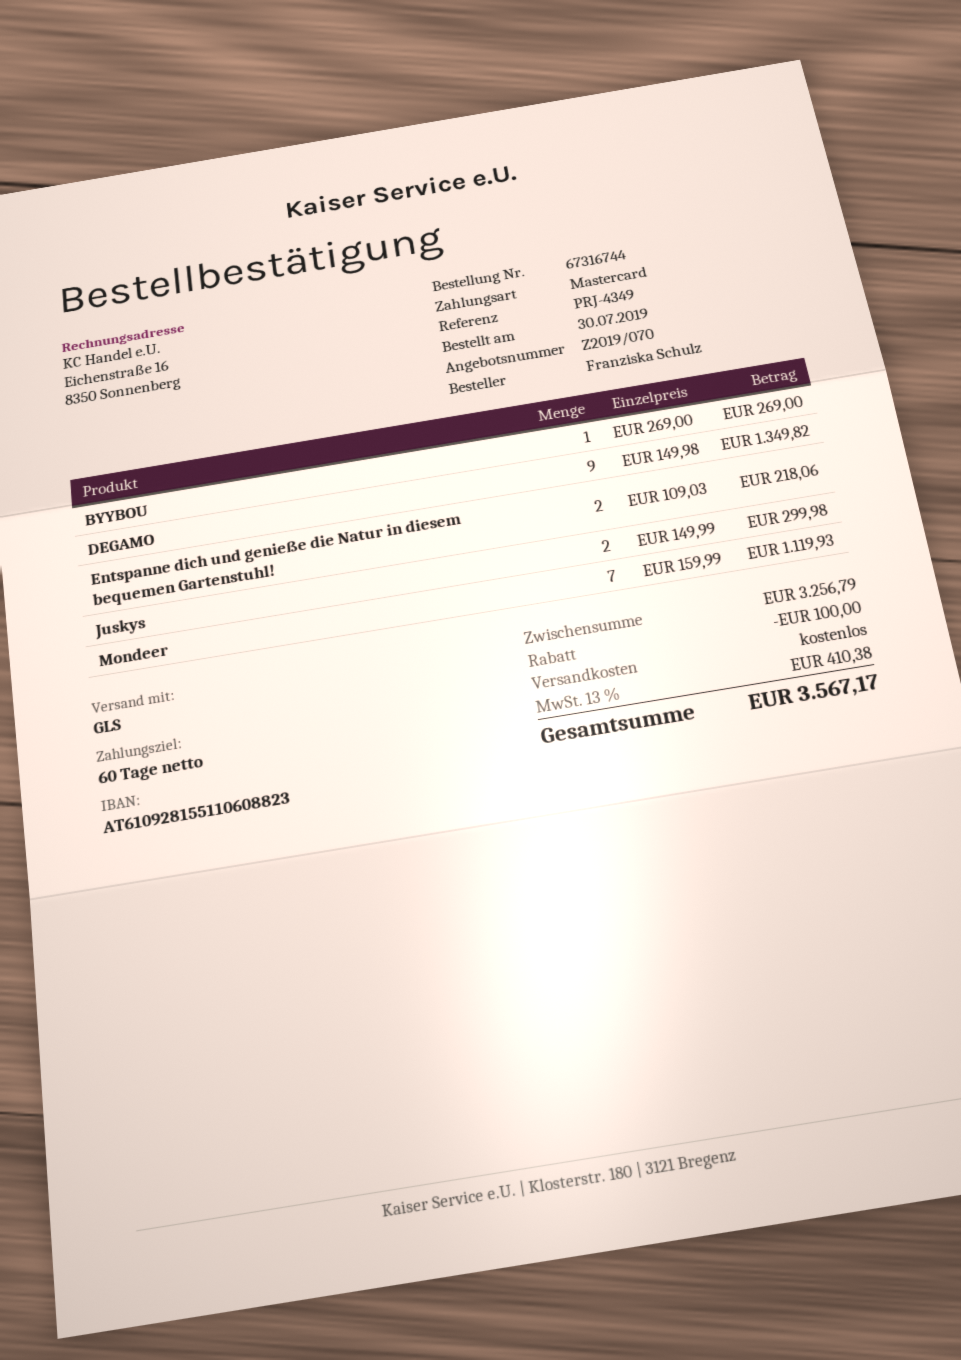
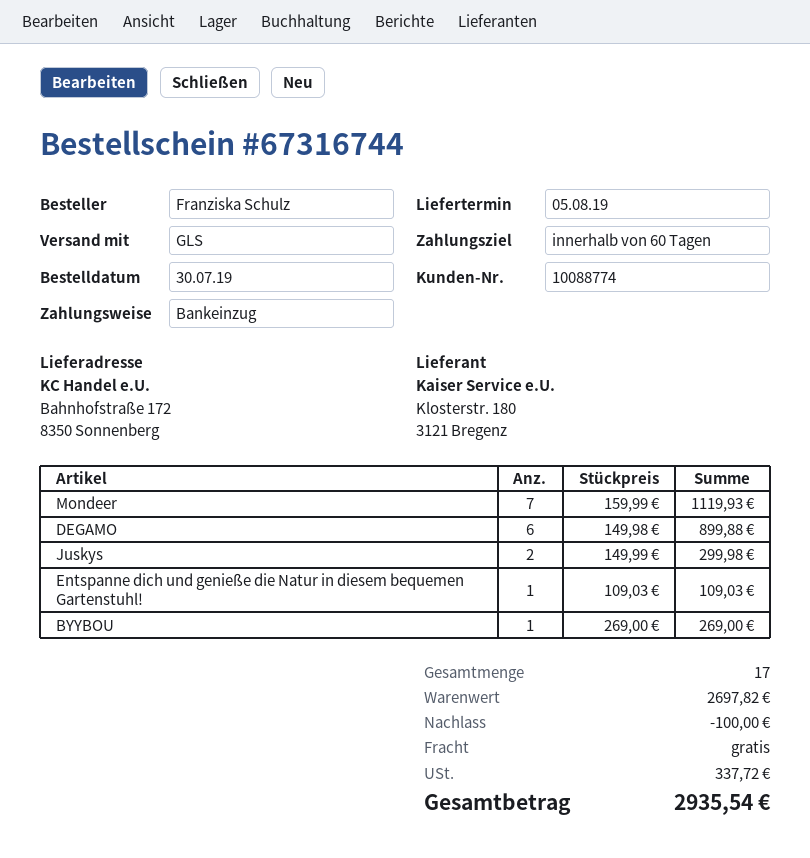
payment method: Mastercard -> direct debit
DEGAMO: 9 x 149.98 = 1349.82 -> 6 x 149.98 = 899.88
Entspanne dich und genieße die Natur in diesem bequemen Gartenstuhl!: 2 x 109.03 = 218.06 -> 1 x 109.03 = 109.03
subtotal: 3256.79 -> 2697.82
tax: 410.38 -> 337.72
total: 3567.17 -> 2935.54

